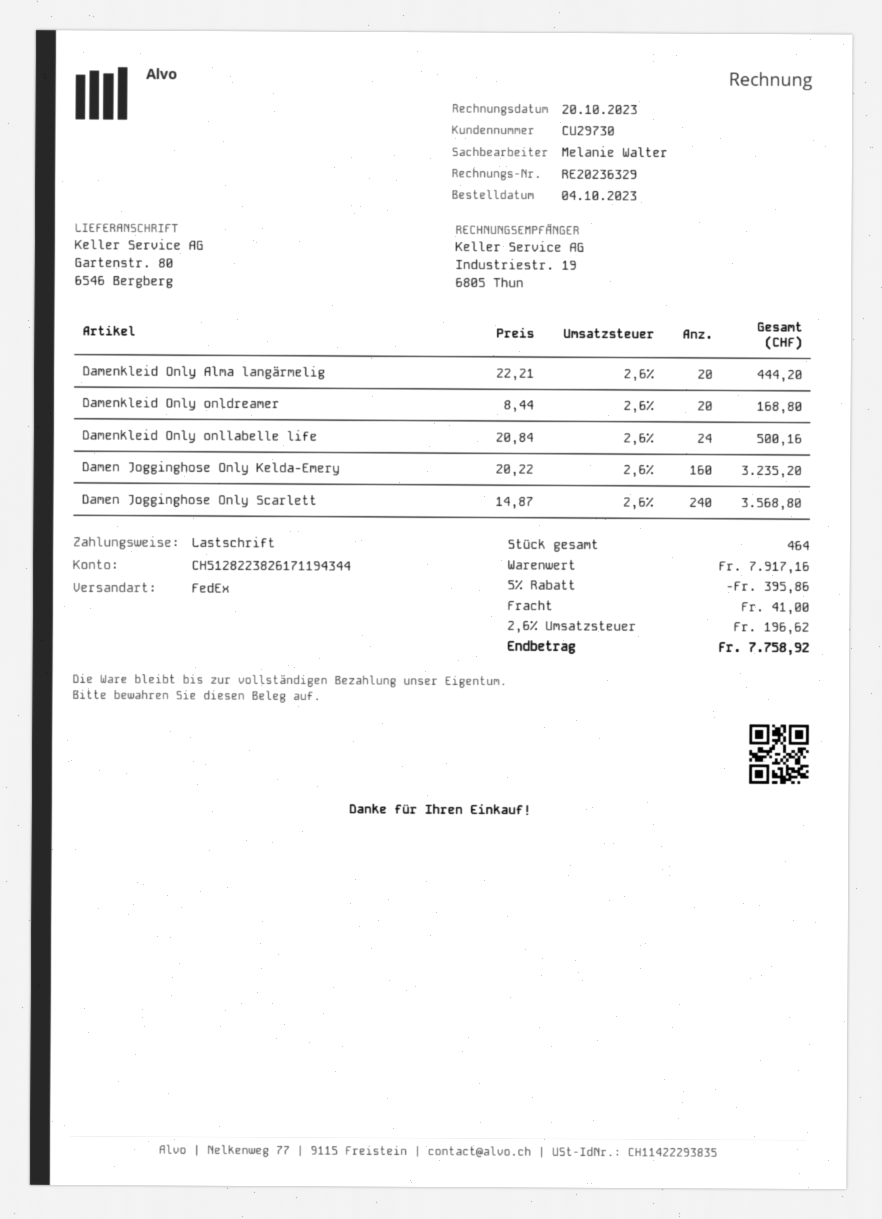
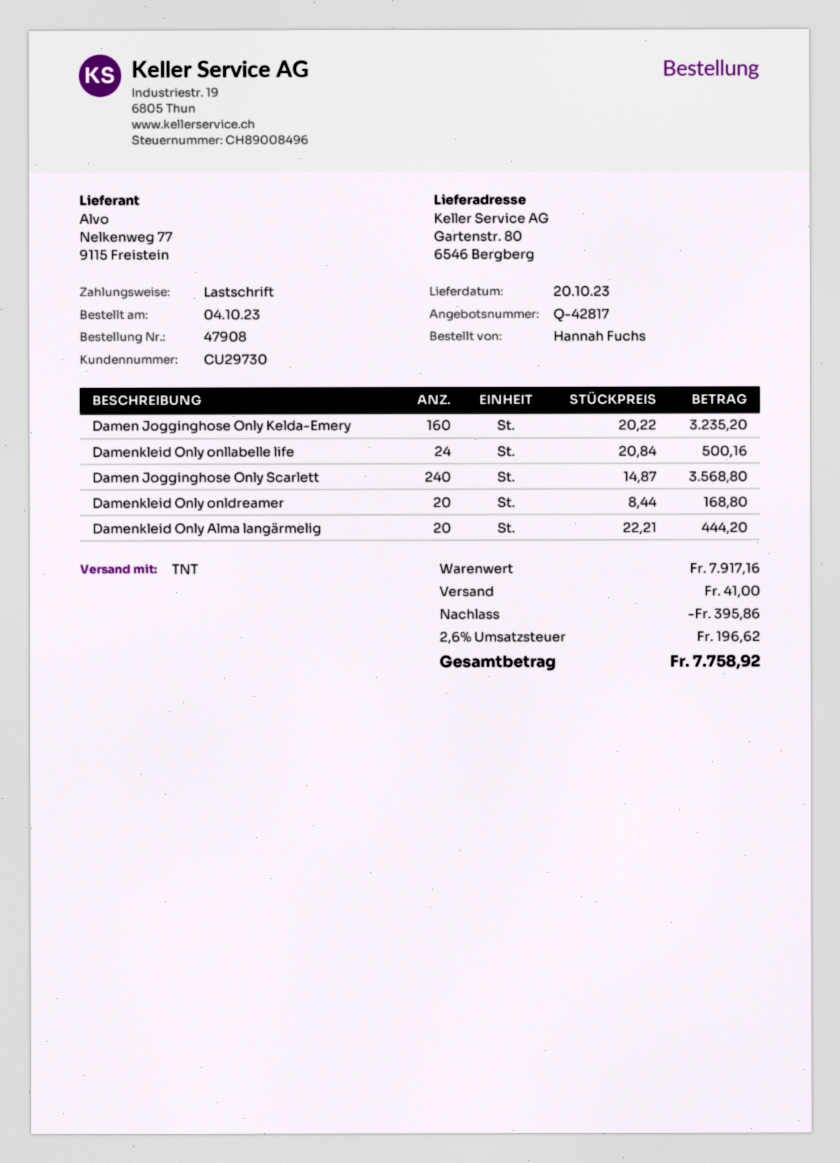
shipping method: FedEx -> TNT

